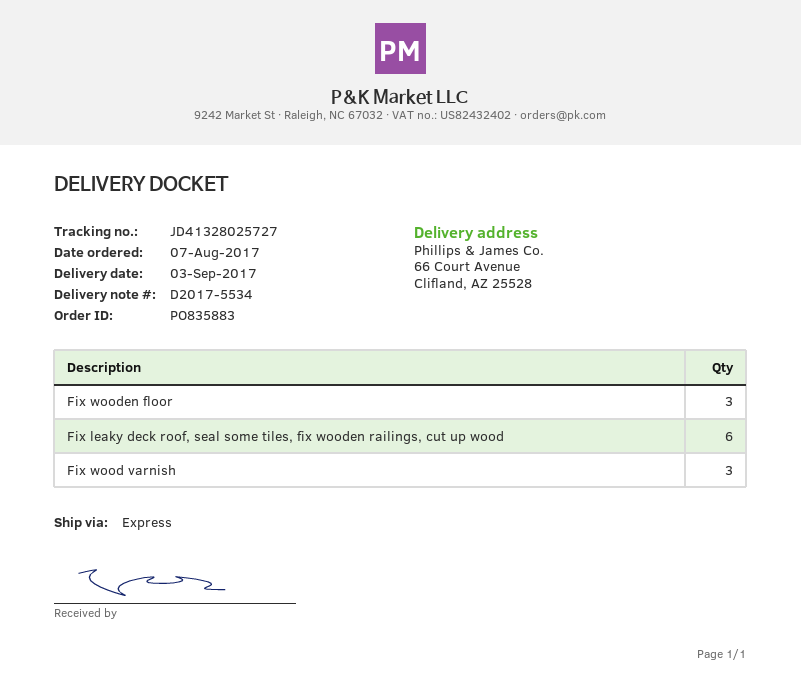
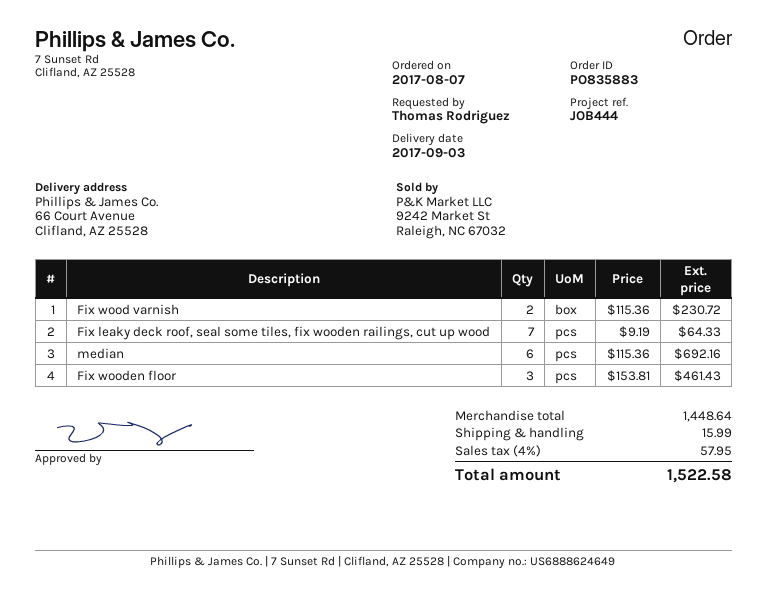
Fix leaky deck roof, seal some tiles, fix wooden railings, cut up wood: 6 -> 7
Fix wood varnish: 3 -> 2
median: none -> 6

